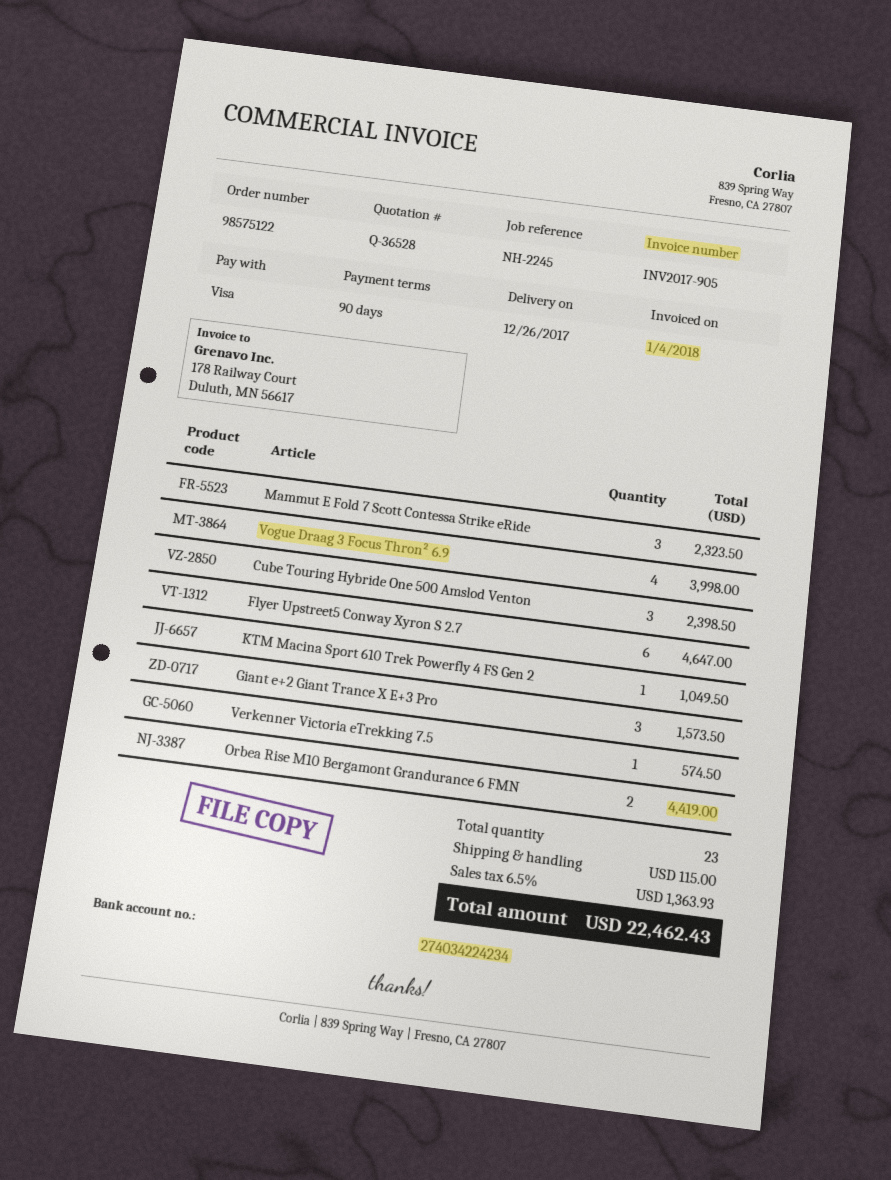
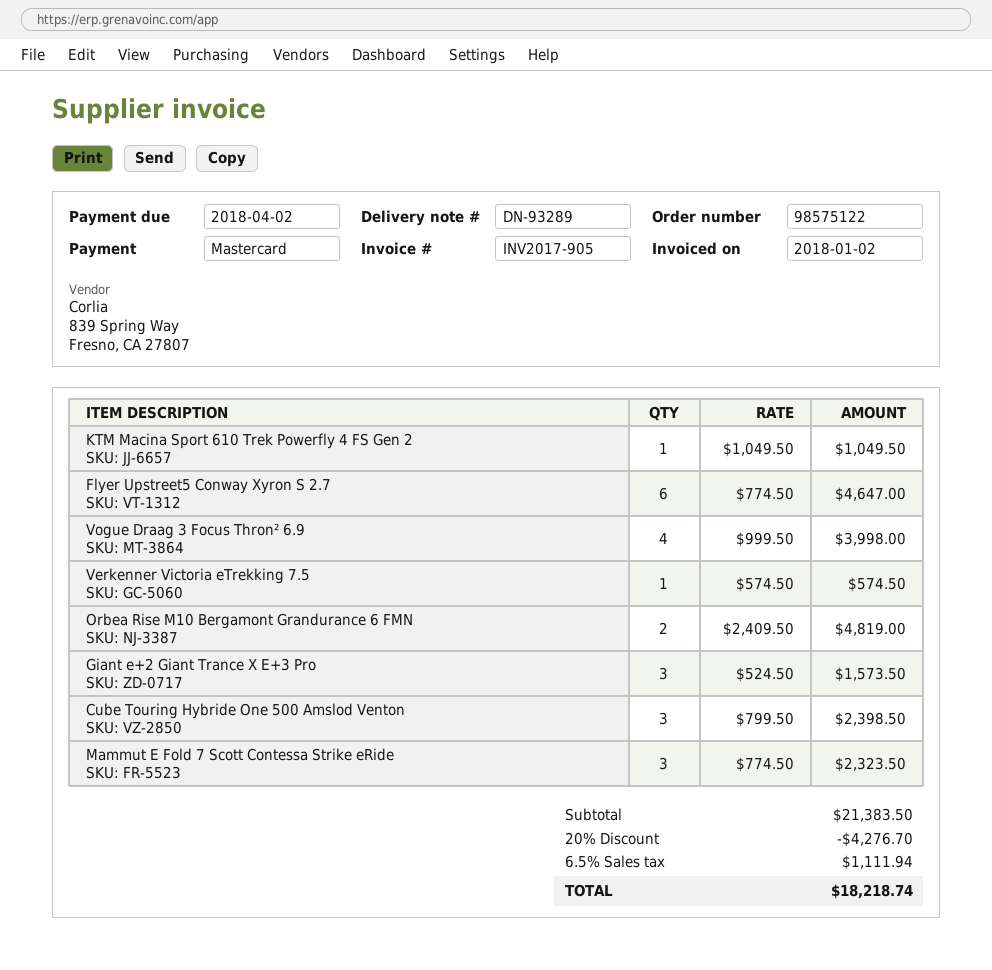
invoice date: 2018-01-04 -> 2018-01-02
payment method: Visa -> Mastercard
Orbea Rise M10 Bergamont Grandurance 6 FMN: 2 for 4419.00 -> 2 for 4819.00
discount: none -> 20% = 4276.70
shipping: 115.00 -> none
tax: 6.5% = 1363.93 -> 6.5% = 1111.94
total: 22462.43 -> 18218.74

